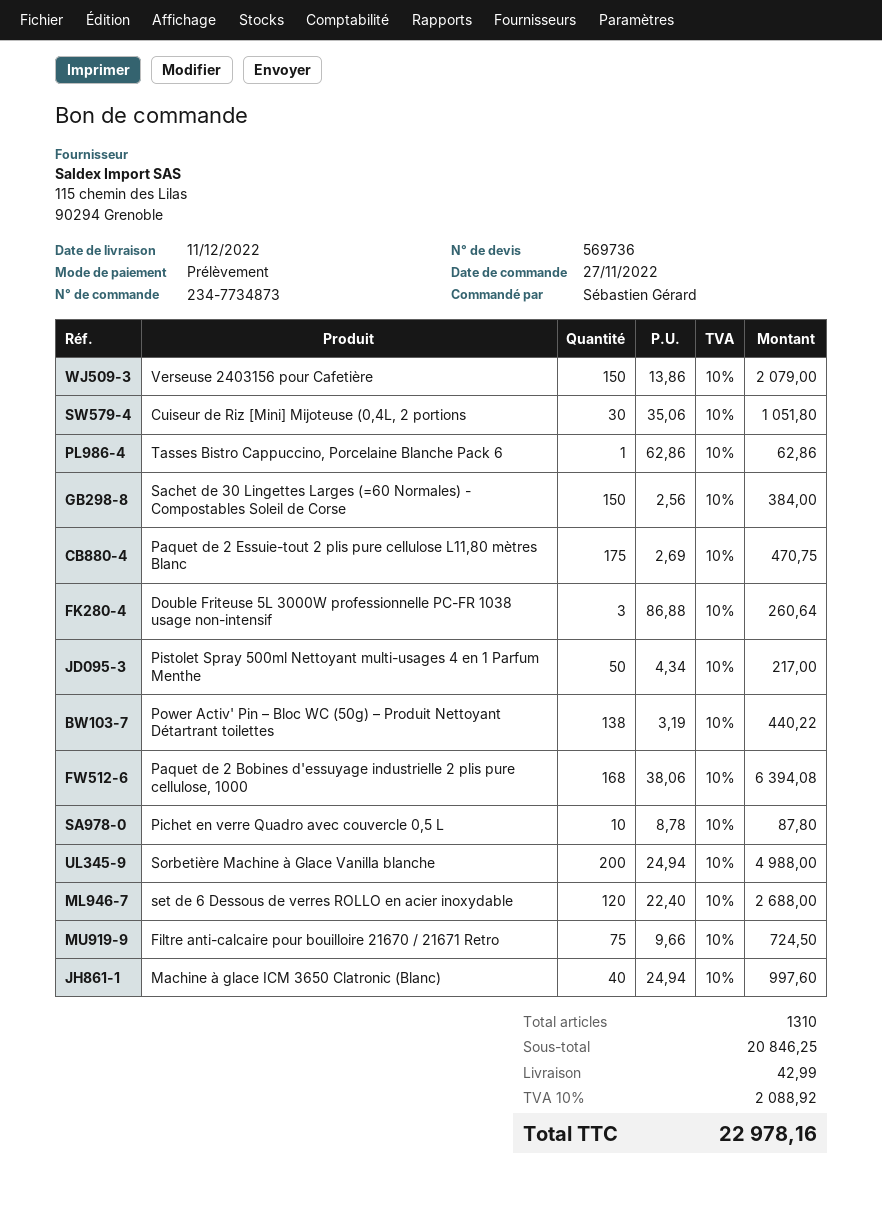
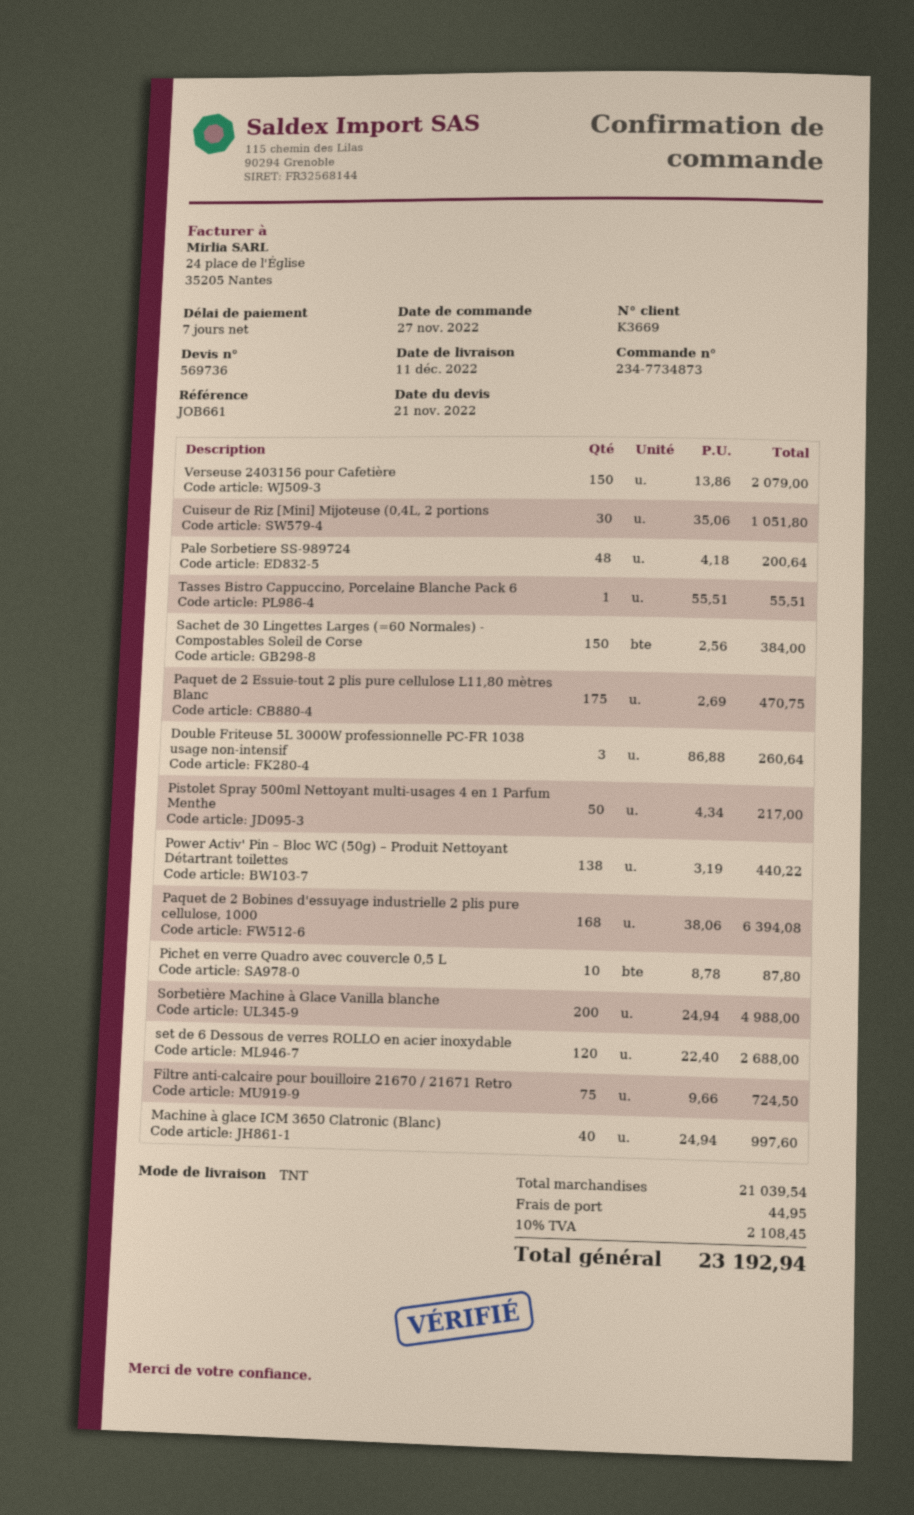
Tasses Bistro Cappuccino, Porcelaine Blanche Pack 6: 1 x 62.86 = 62.86 -> 1 x 55.51 = 55.51
Pale Sorbetiere SS-989724: none -> 48 x 4.18 = 200.64
subtotal: 20846.25 -> 21039.54
shipping: 42.99 -> 44.95
tax: 10% = 2088.92 -> 10% = 2108.45
total: 22978.16 -> 23192.94

